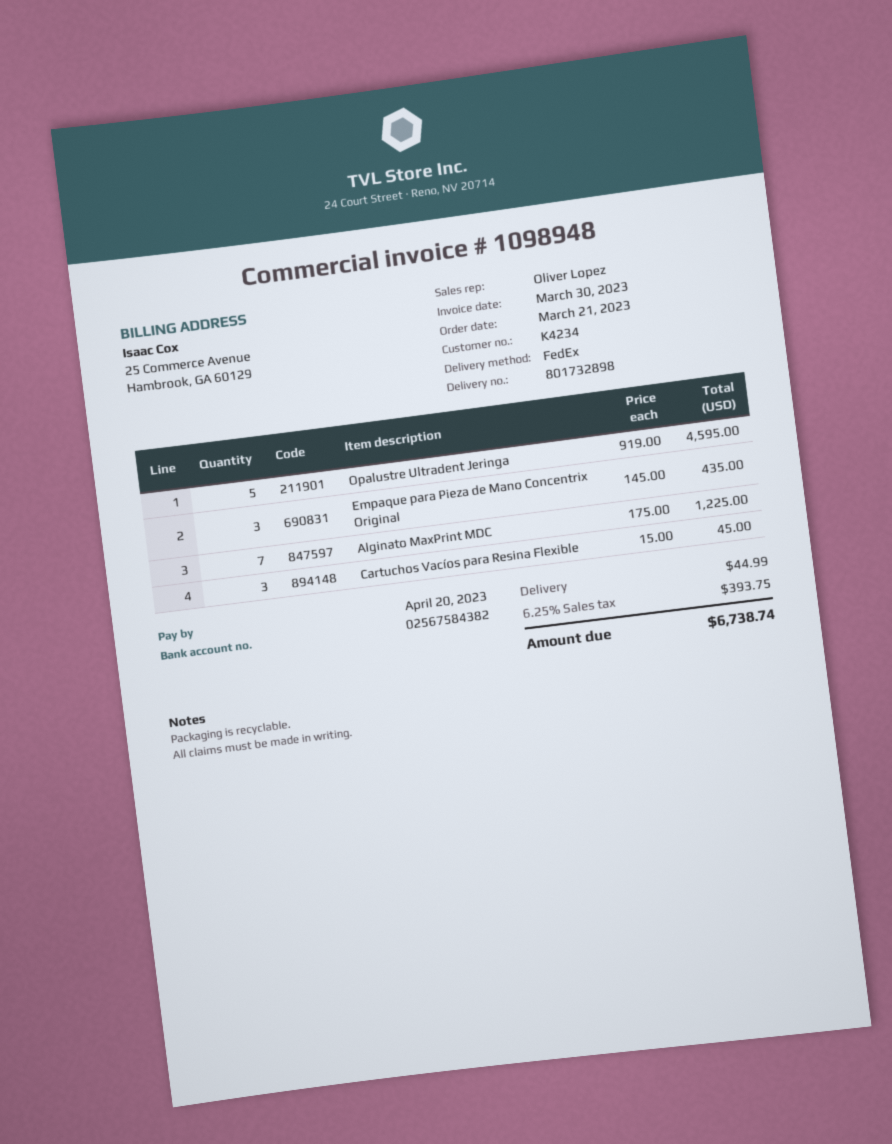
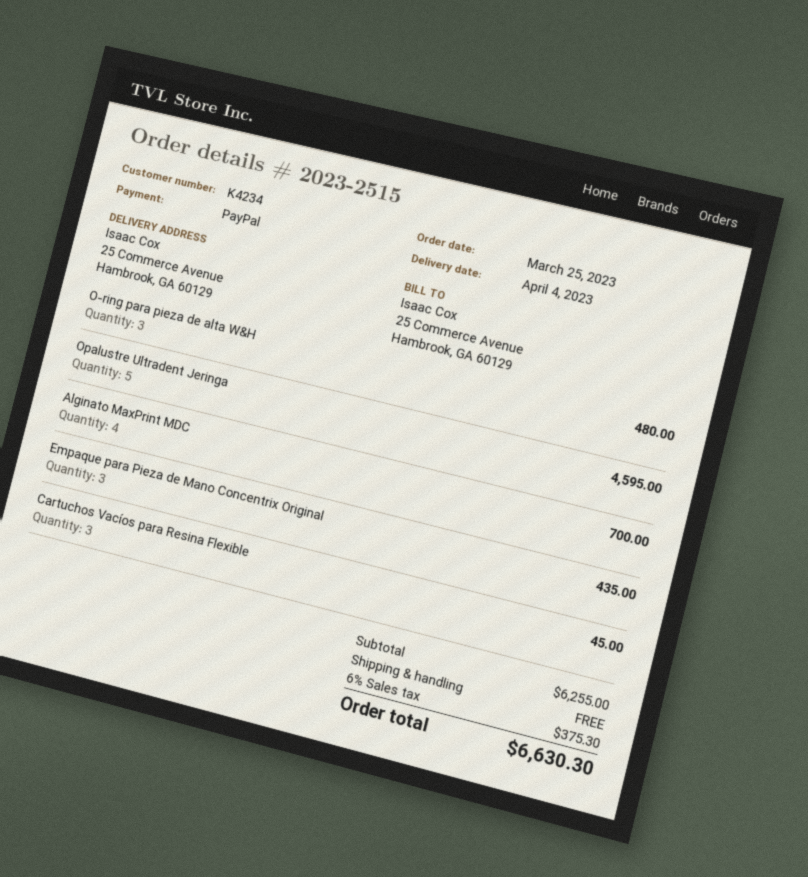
order date: 2023-03-21 -> 2023-03-25
Alginato MaxPrint MDC: 7 for 1225.00 -> 4 for 700.00
O-ring para pieza de alta W&H: none -> 3 for 480.00
shipping: 44.99 -> 0.00
tax: 6.25% = 393.75 -> 6% = 375.30
total: 6738.74 -> 6630.30

